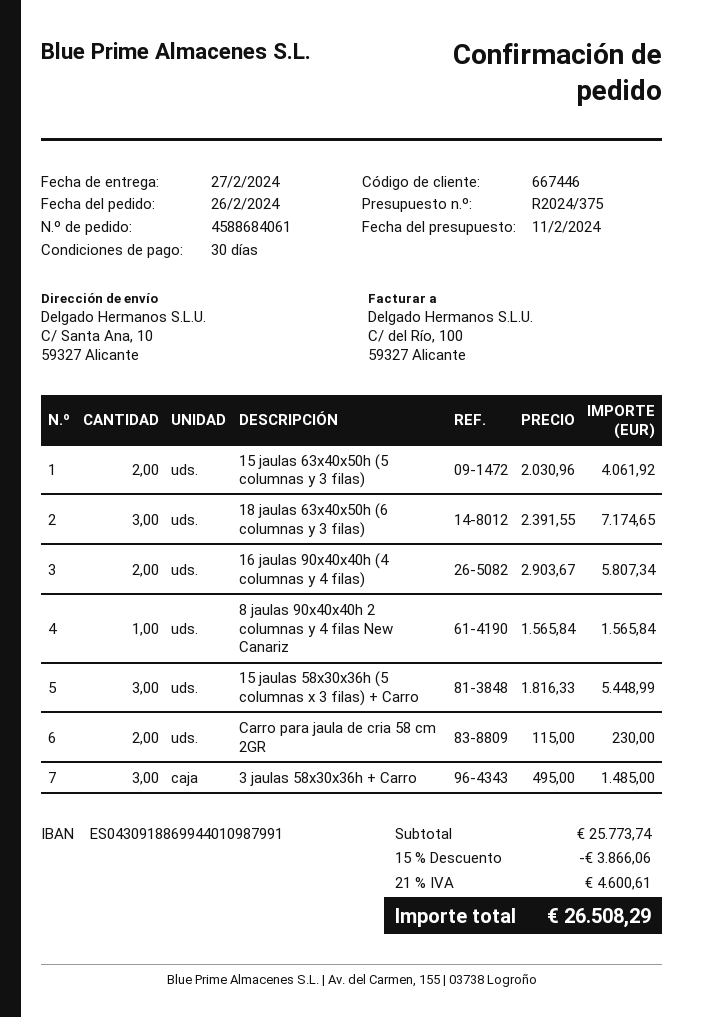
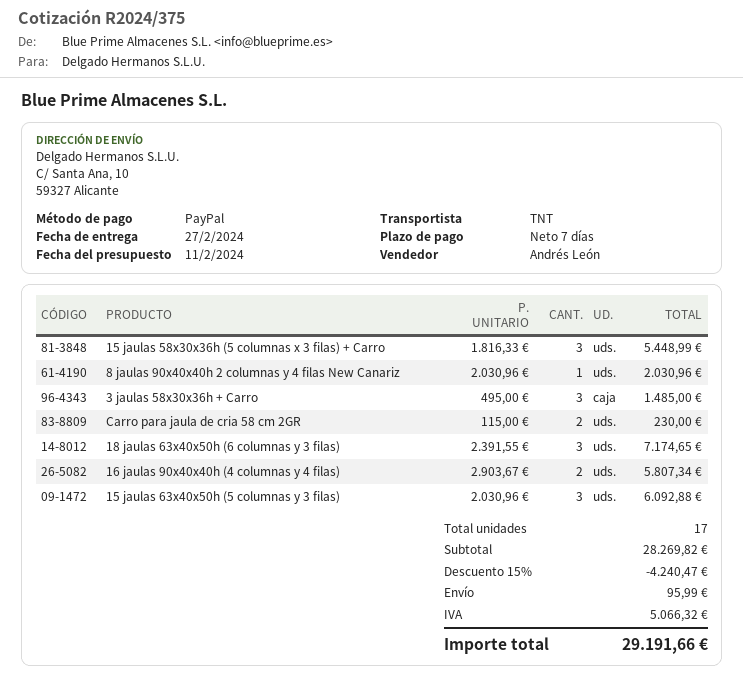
payment terms: 30 days -> 7 days
15 jaulas 63x40x50h (5 columnas y 3 filas): 2 x 2030.96 = 4061.92 -> 3 x 2030.96 = 6092.88
8 jaulas 90x40x40h 2 columnas y 4 filas New Canariz: 1 x 1565.84 = 1565.84 -> 1 x 2030.96 = 2030.96
subtotal: 25773.74 -> 28269.82
discount: 15% = 3866.06 -> 15% = 4240.47
shipping: none -> 95.99
tax: 4600.61 -> 5066.32
total: 26508.29 -> 29191.66

